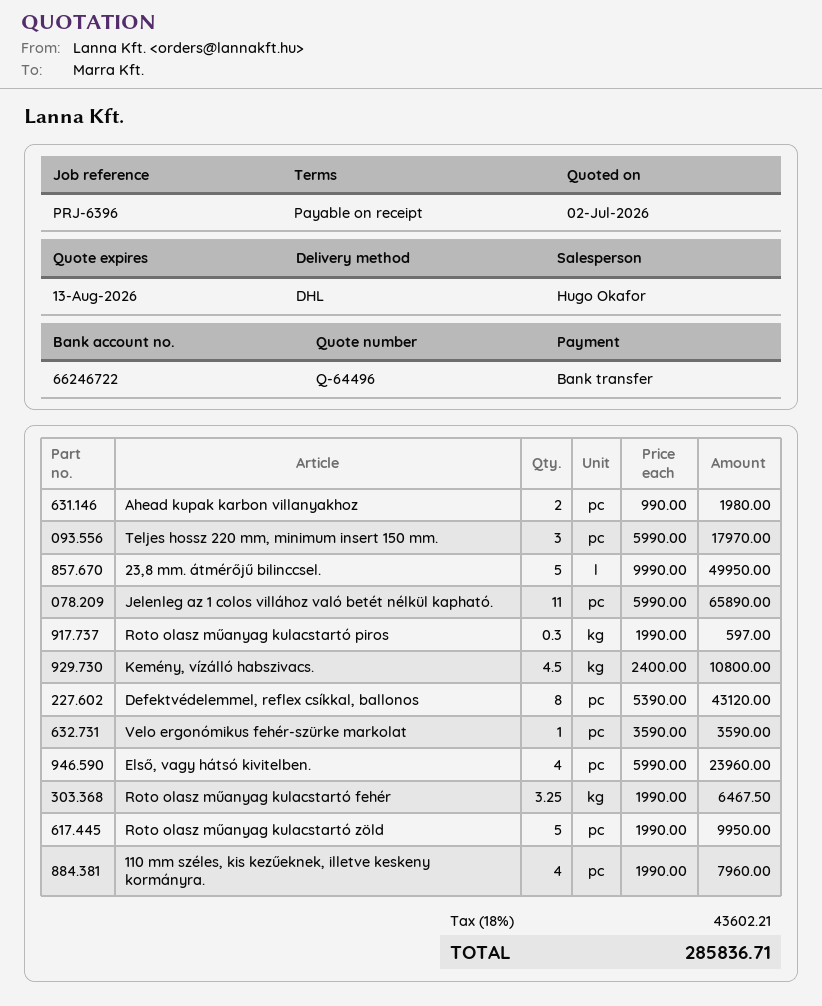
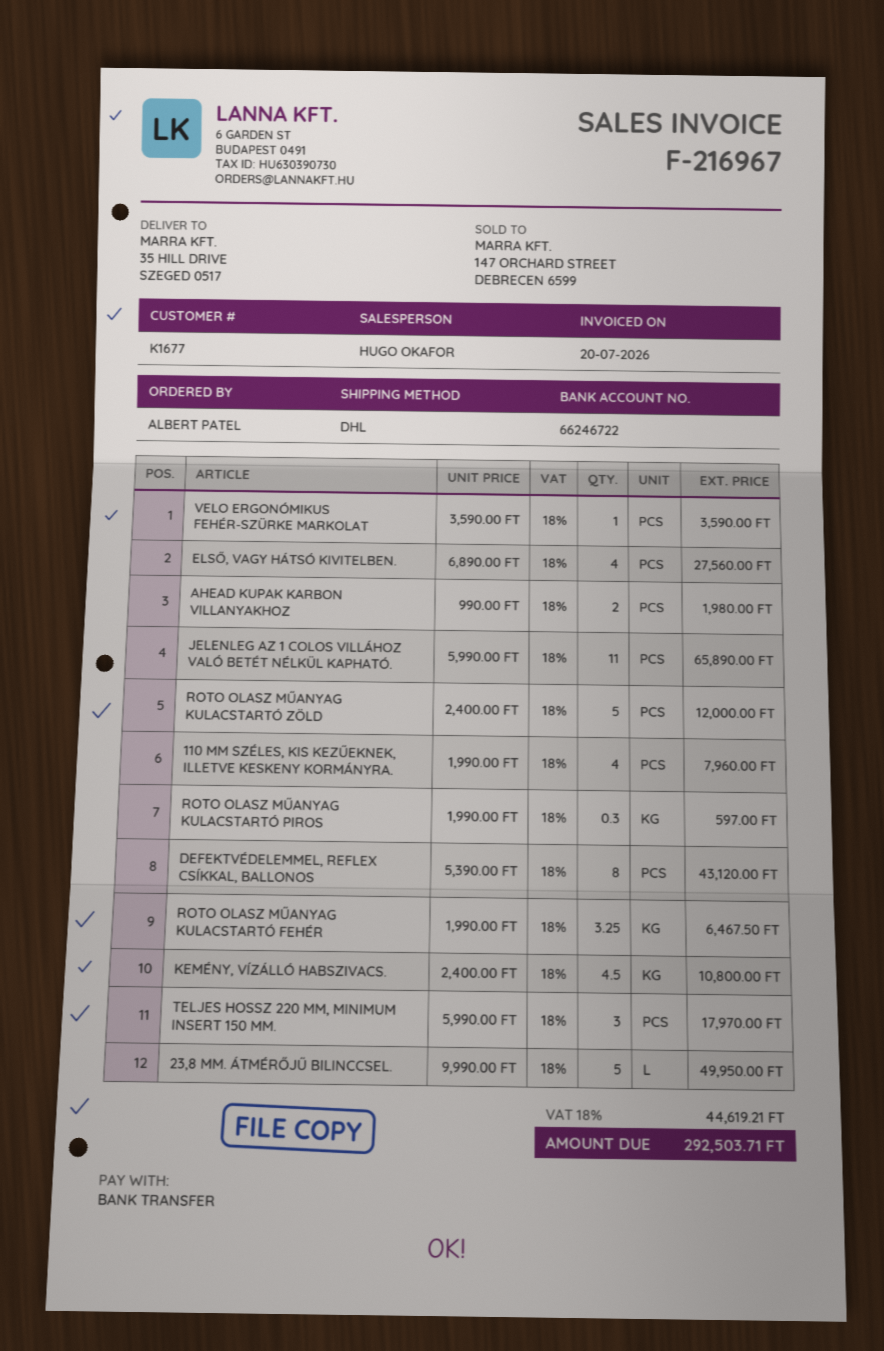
Első, vagy hátsó kivitelben.: 4 x 5990.00 = 23960.00 -> 4 x 6890.00 = 27560.00
Roto olasz műanyag kulacstartó zöld: 5 x 1990.00 = 9950.00 -> 5 x 2400.00 = 12000.00
tax: 18% = 43602.21 -> 18% = 44619.21
total: 285836.71 -> 292503.71

